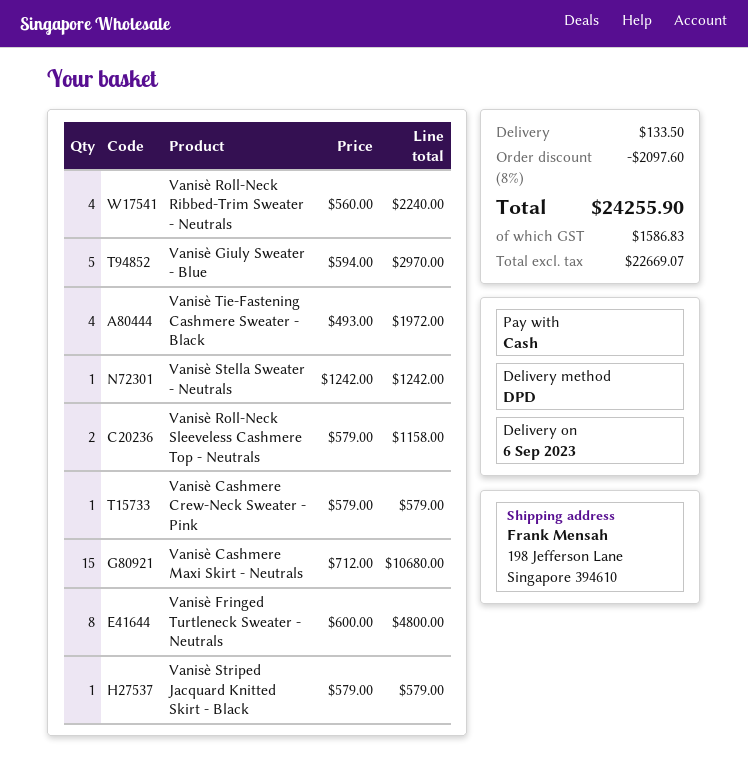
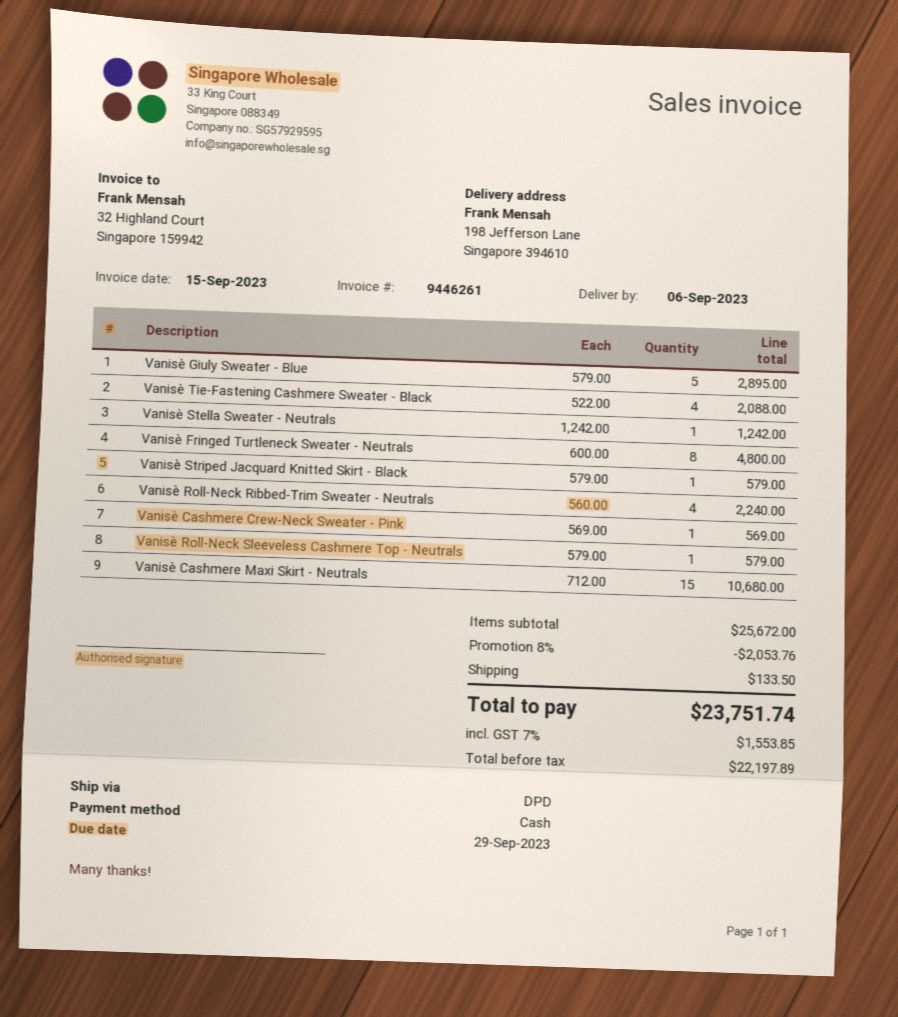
Vanisè Giuly Sweater - Blue: 5 x 594.00 = 2970.00 -> 5 x 579.00 = 2895.00
Vanisè Tie-Fastening Cashmere Sweater - Black: 4 x 493.00 = 1972.00 -> 4 x 522.00 = 2088.00
Vanisè Roll-Neck Sleeveless Cashmere Top - Neutrals: 2 x 579.00 = 1158.00 -> 1 x 579.00 = 579.00
Vanisè Cashmere Crew-Neck Sweater - Pink: 1 x 579.00 = 579.00 -> 1 x 569.00 = 569.00
discount: 8% = 2097.60 -> 8% = 2053.76
net: 22669.07 -> 22197.89
tax: 1586.83 -> 1553.85
total: 24255.90 -> 23751.74

